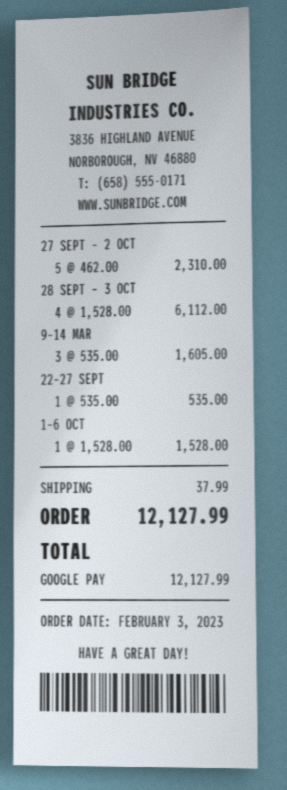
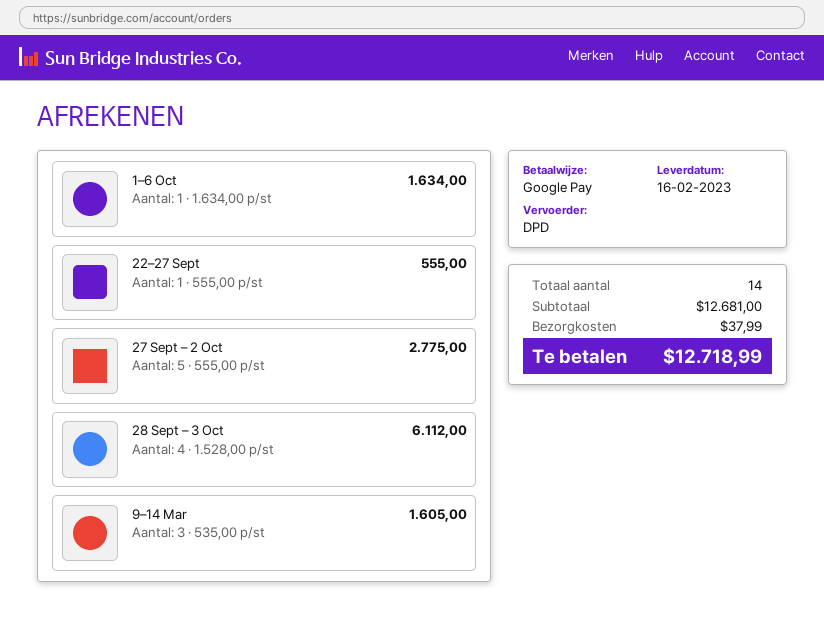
27 SEPT – 2 OCT: 5 x 462.00 = 2310.00 -> 5 x 555.00 = 2775.00
22–27 SEPT: 1 x 535.00 = 535.00 -> 1 x 555.00 = 555.00
1–6 OCT: 1 x 1528.00 = 1528.00 -> 1 x 1634.00 = 1634.00
total: 12127.99 -> 12718.99

